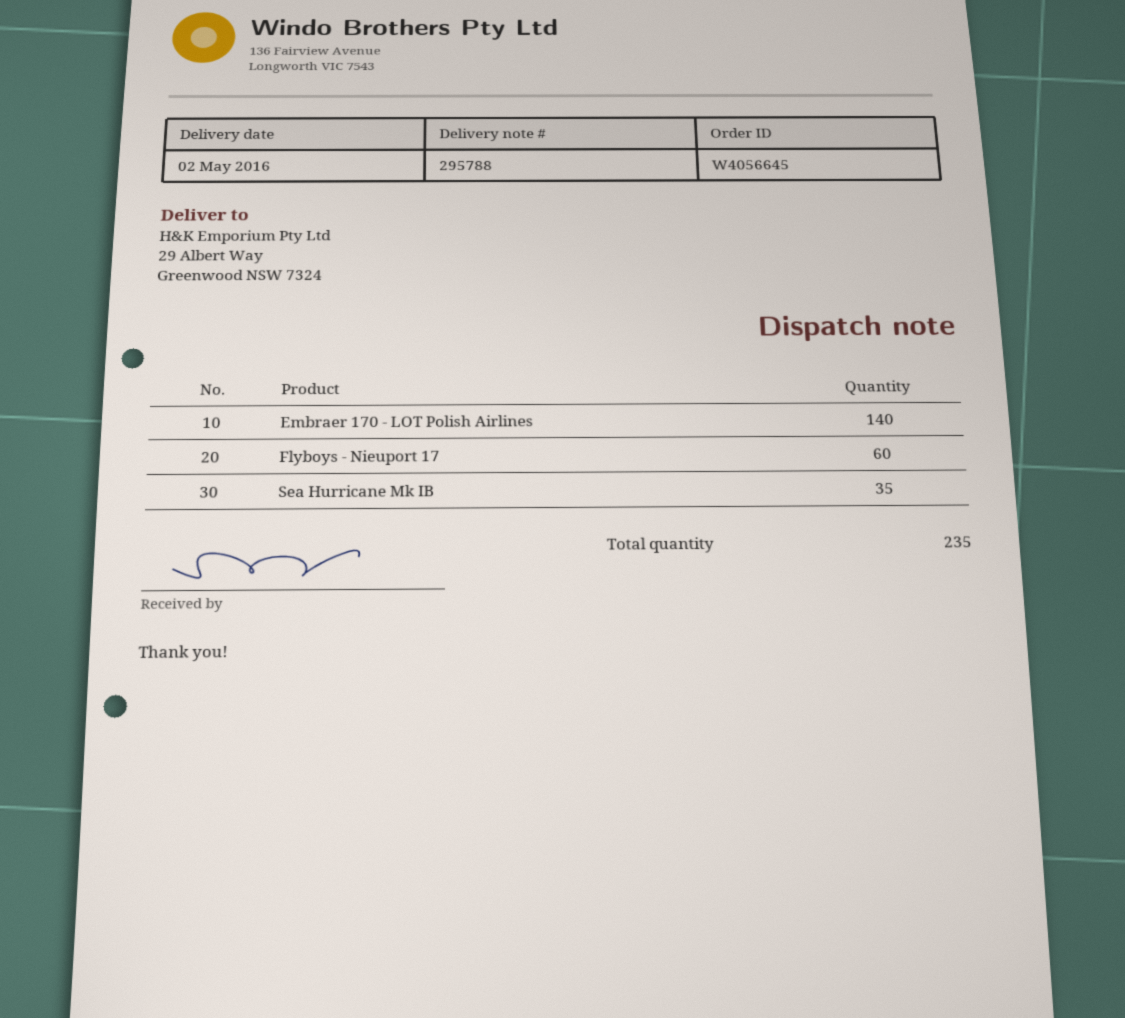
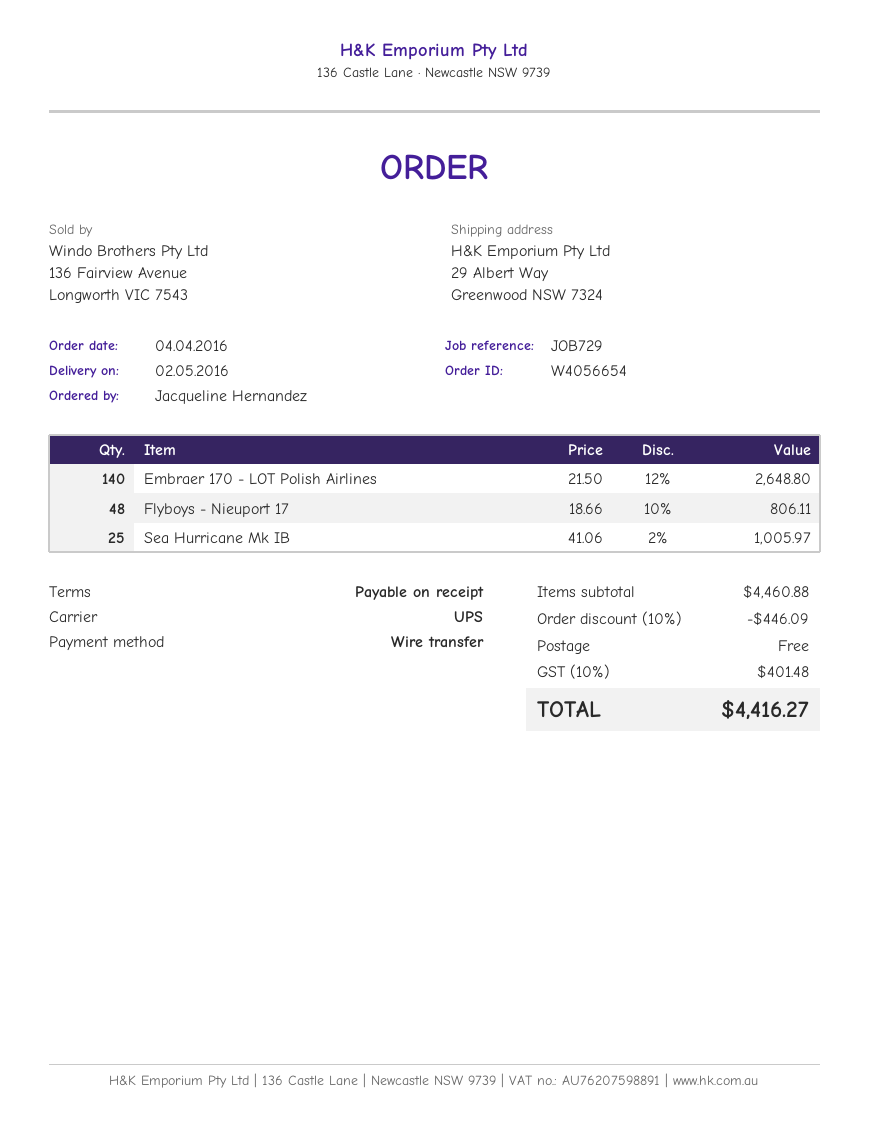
order number: W4056645 -> W4056654
Flyboys - Nieuport 17: 60 -> 48
Sea Hurricane Mk IB: 35 -> 25

